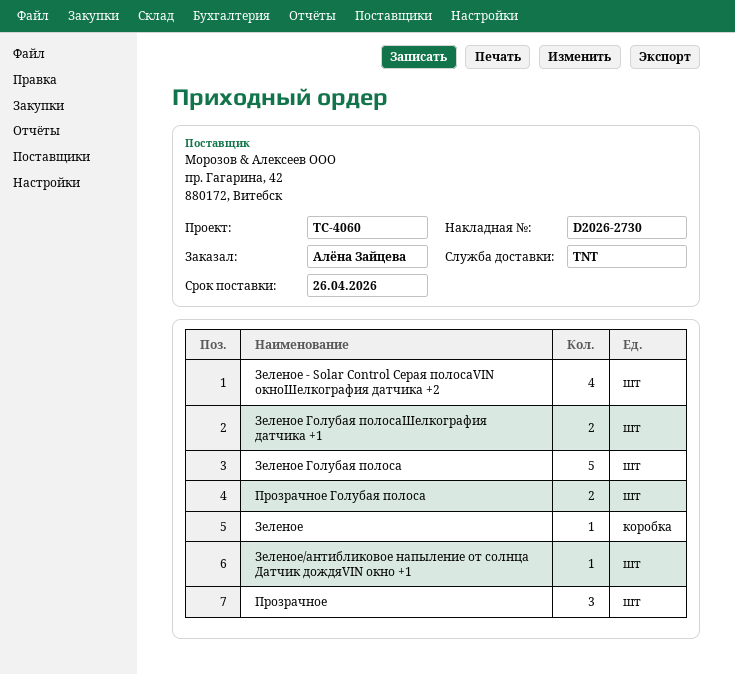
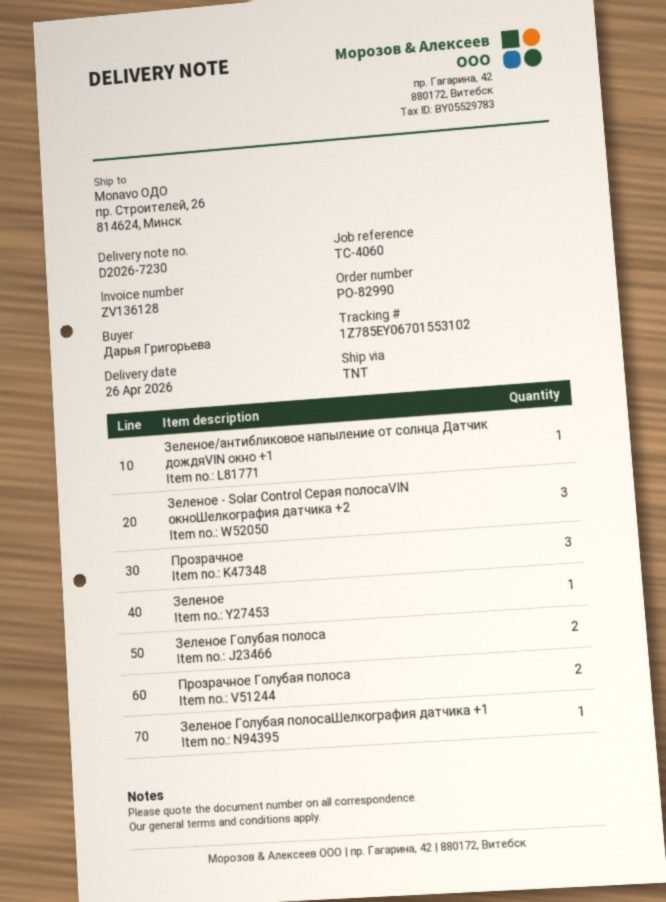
delivery note number: D2026-2730 -> D2026-7230
ordered by: Алёна Зайцева -> Дарья Григорьева
Зеленое - Solar Control Серая полосаVIN окноШелкография датчика +2: 4 -> 3
Зеленое Голубая полосаШелкография датчика +1: 2 -> 1
Зеленое Голубая полоса: 5 -> 2

